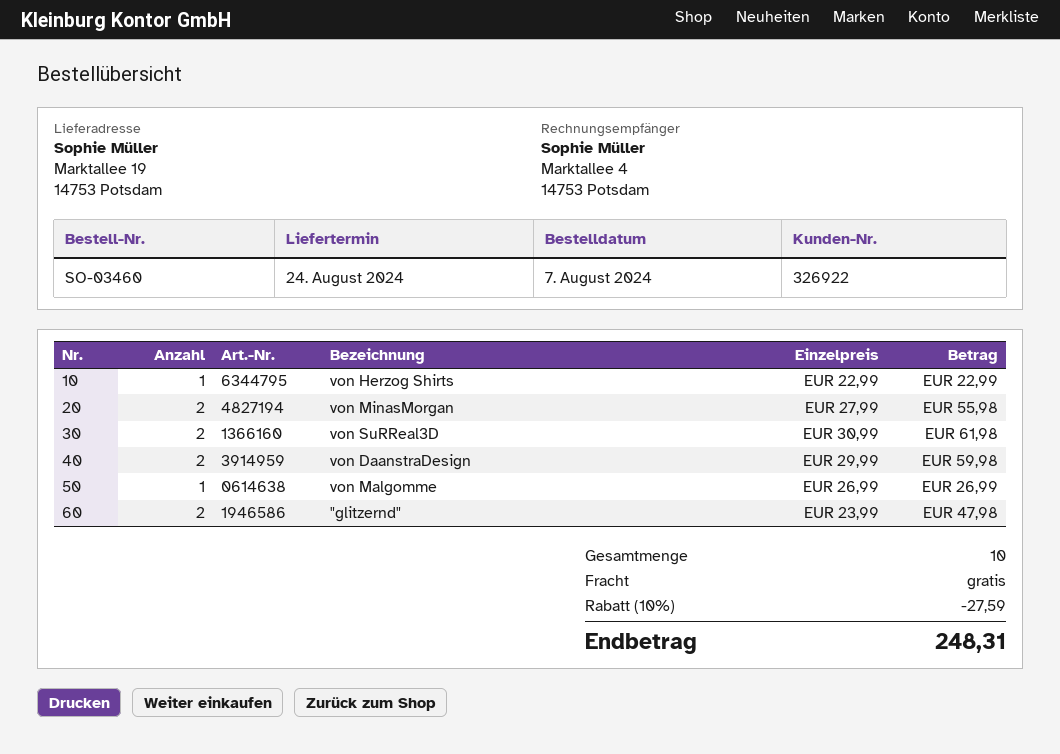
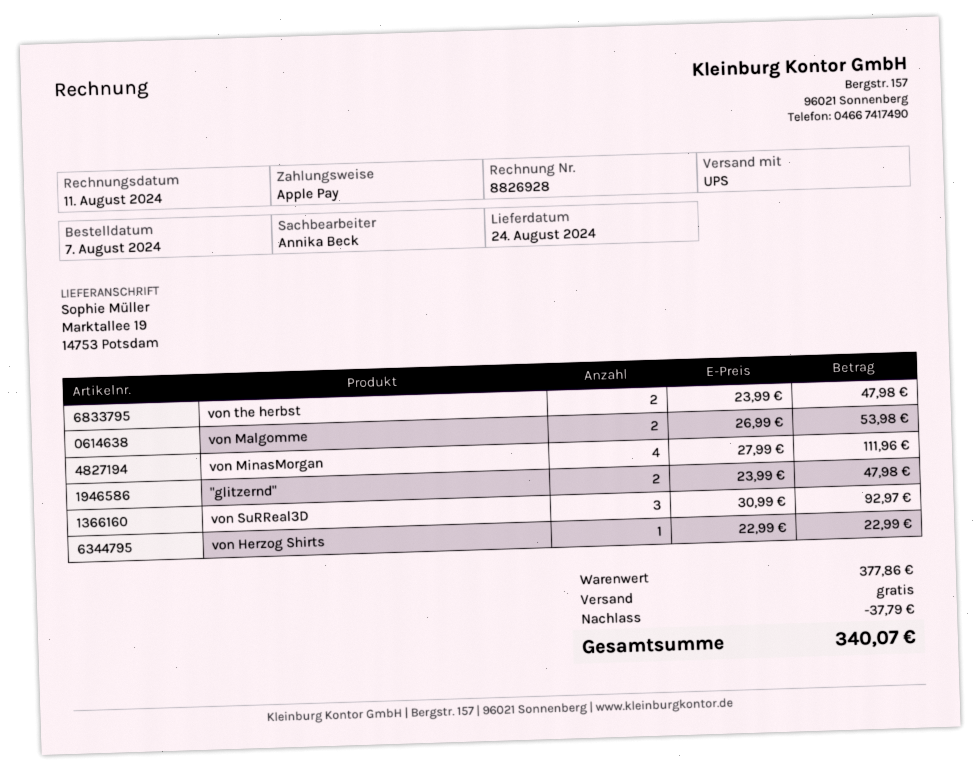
von MinasMorgan: 2 x 27.99 = 55.98 -> 4 x 27.99 = 111.96
von SuRReal3D: 2 x 30.99 = 61.98 -> 3 x 30.99 = 92.97
von DaanstraDesign: 2 x 29.99 = 59.98 -> none
von Malgomme: 1 x 26.99 = 26.99 -> 2 x 26.99 = 53.98
von the herbst: none -> 2 x 23.99 = 47.98
discount: 27.59 -> 37.79
total: 248.31 -> 340.07

